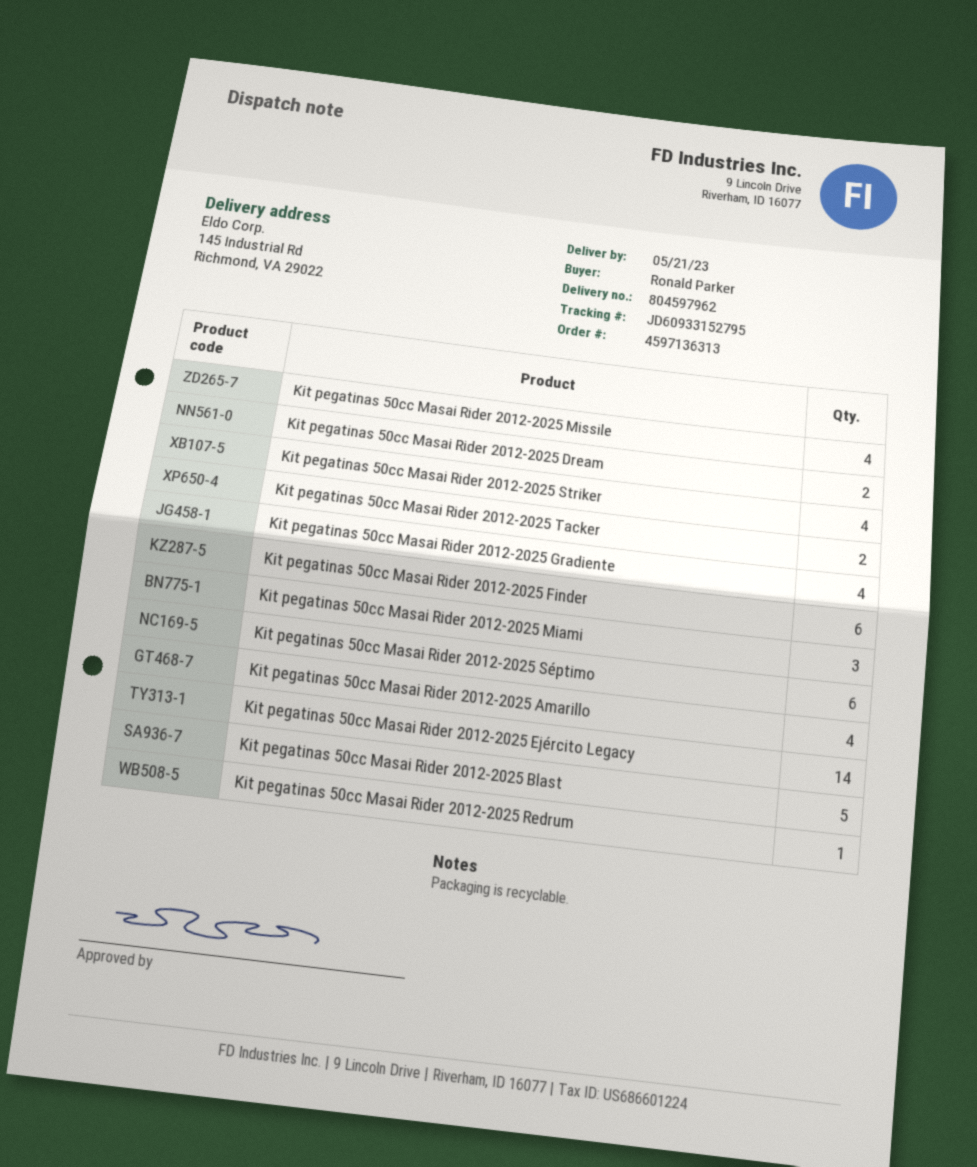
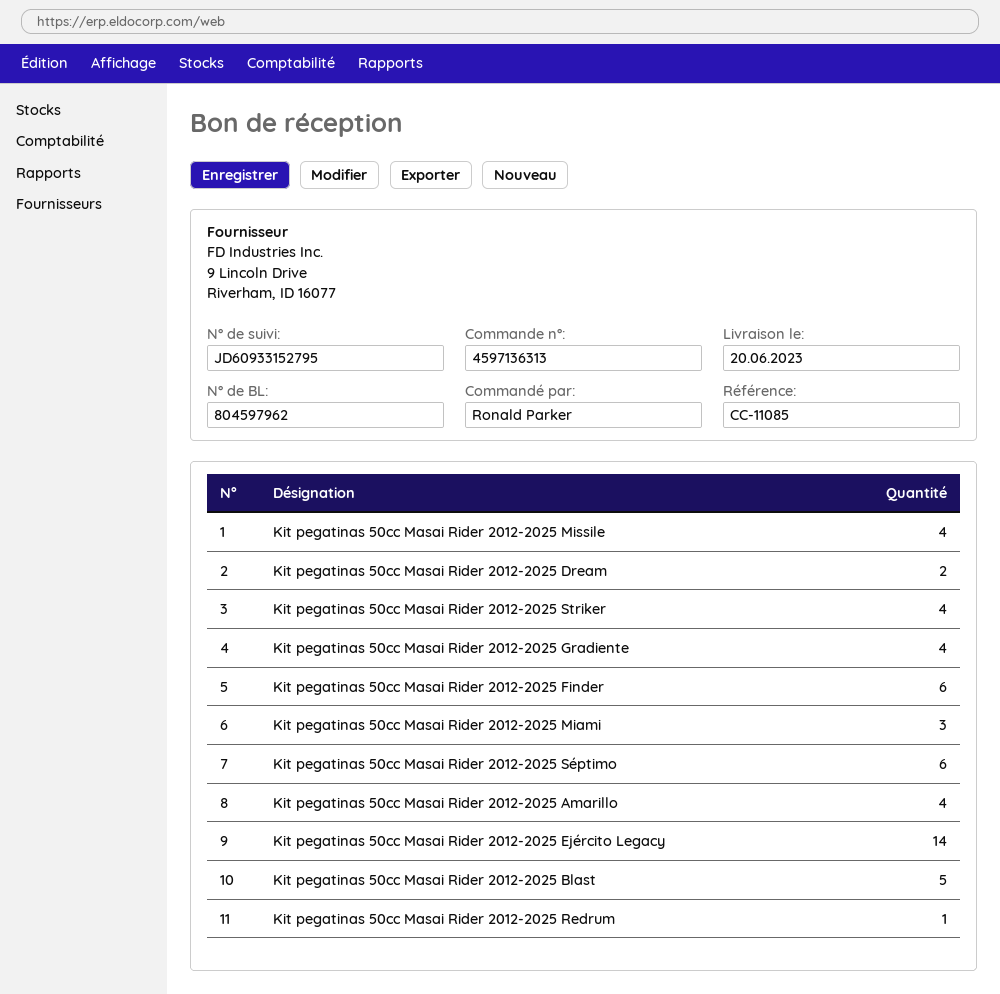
delivery date: 2023-05-21 -> 2023-06-20
Kit pegatinas 50cc Masai Rider 2012-2025 Tacker: 2 -> none

